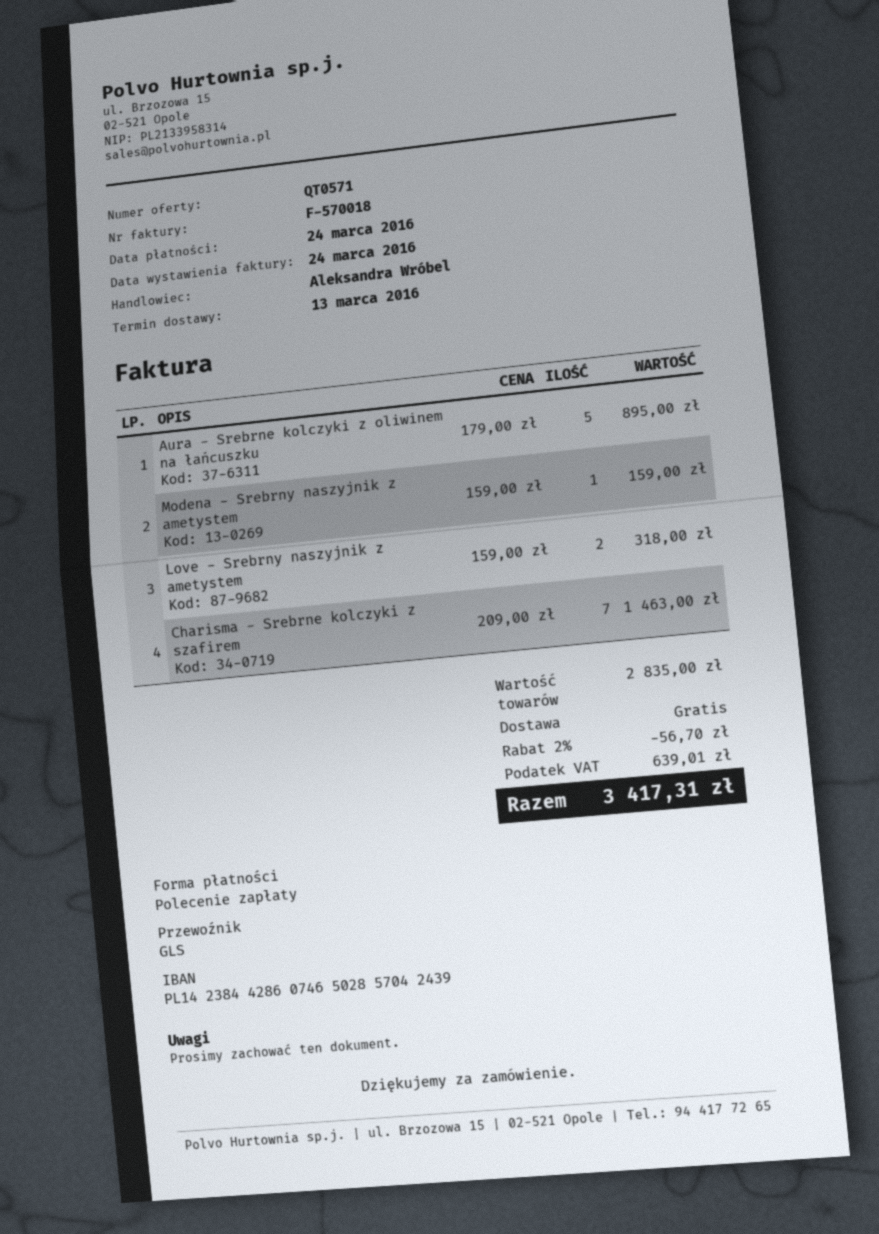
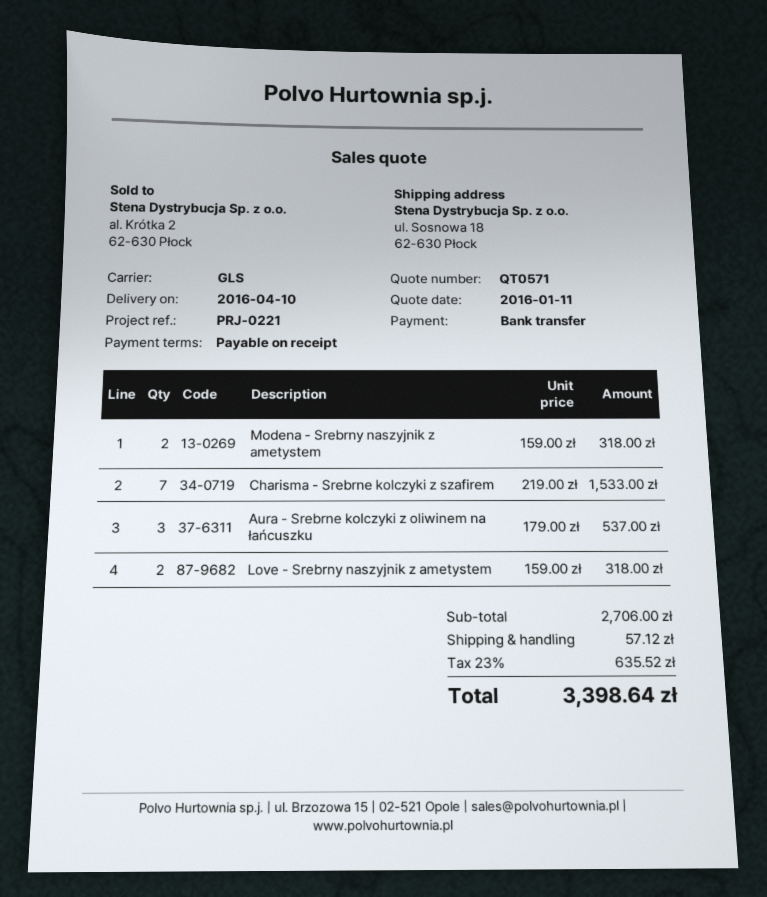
delivery date: 2016-03-13 -> 2016-04-10
payment method: direct debit -> bank transfer
Aura - Srebrne kolczyki z oliwinem na łańcuszku: 5 x 179.00 = 895.00 -> 3 x 179.00 = 537.00
Modena - Srebrny naszyjnik z ametystem: 1 x 159.00 = 159.00 -> 2 x 159.00 = 318.00
Charisma - Srebrne kolczyki z szafirem: 7 x 209.00 = 1463.00 -> 7 x 219.00 = 1533.00
subtotal: 2835.00 -> 2706.00
discount: 2% = 56.70 -> none
shipping: 0.00 -> 57.12
tax: 639.01 -> 635.52
total: 3417.31 -> 3398.64

